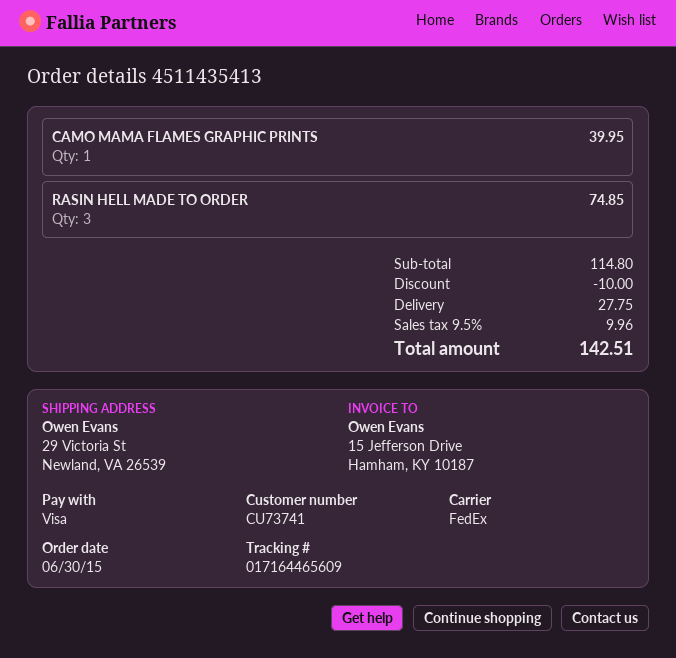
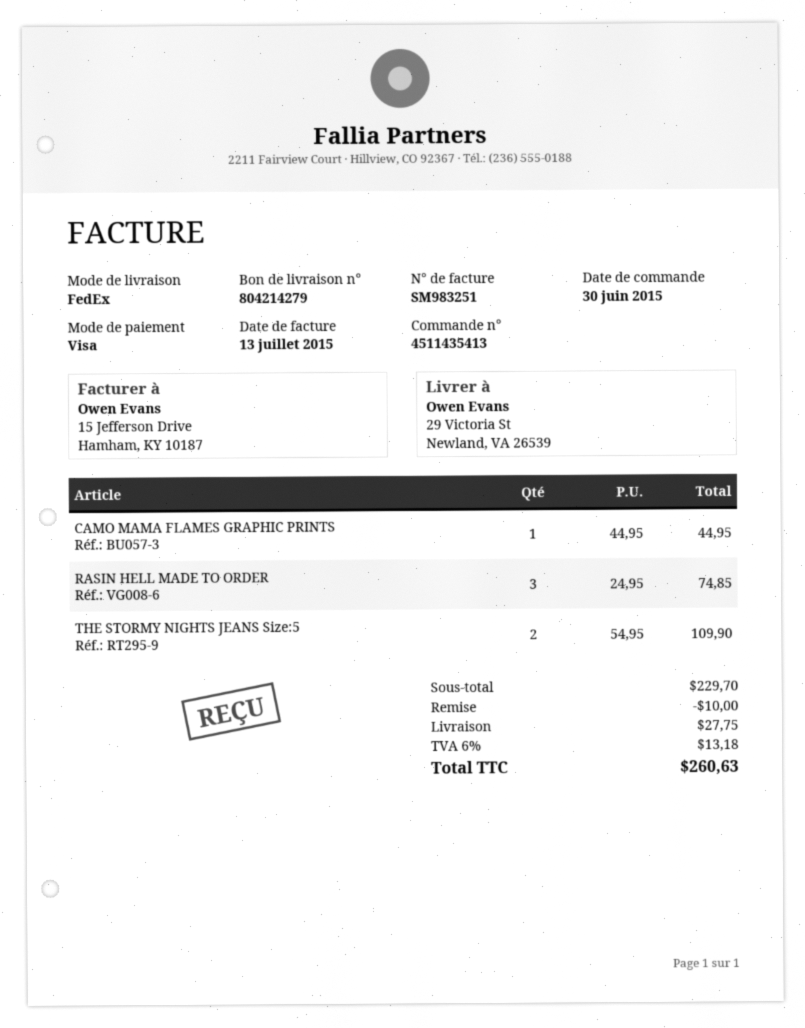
CAMO MAMA FLAMES GRAPHIC PRINTS: 1 for 39.95 -> 1 for 44.95
THE STORMY NIGHTS JEANS Size:5: none -> 2 for 109.90
subtotal: 114.80 -> 229.70
tax: 9.5% = 9.96 -> 6% = 13.18
total: 142.51 -> 260.63

